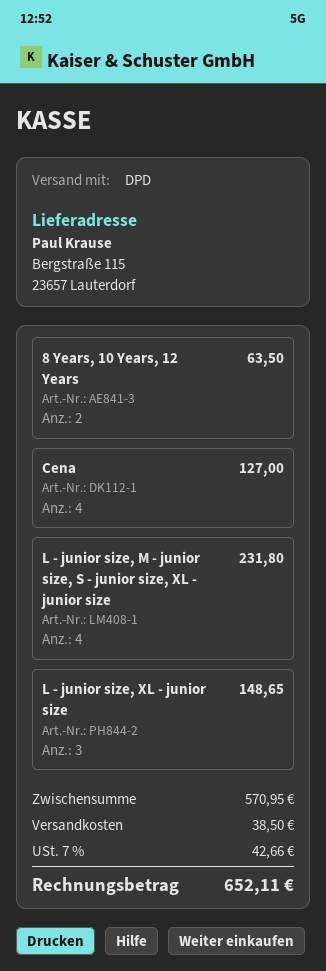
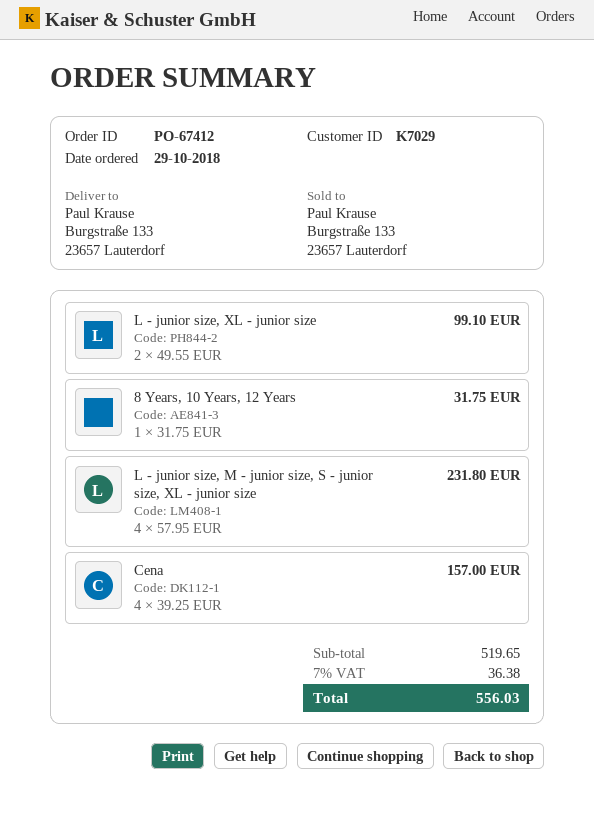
ship to: Bergstraße 115, 23657 Lauterdorf -> Burgstraße 133, 23657 Lauterdorf
8 Years, 10 Years, 12 Years: 2 for 63.50 -> 1 for 31.75
Cena: 4 for 127.00 -> 4 for 157.00
L - junior size, XL - junior size: 3 for 148.65 -> 2 for 99.10
subtotal: 570.95 -> 519.65
shipping: 38.50 -> none
tax: 7% = 42.66 -> 7% = 36.38
total: 652.11 -> 556.03

